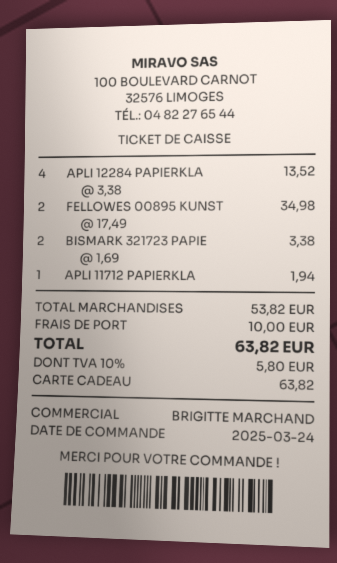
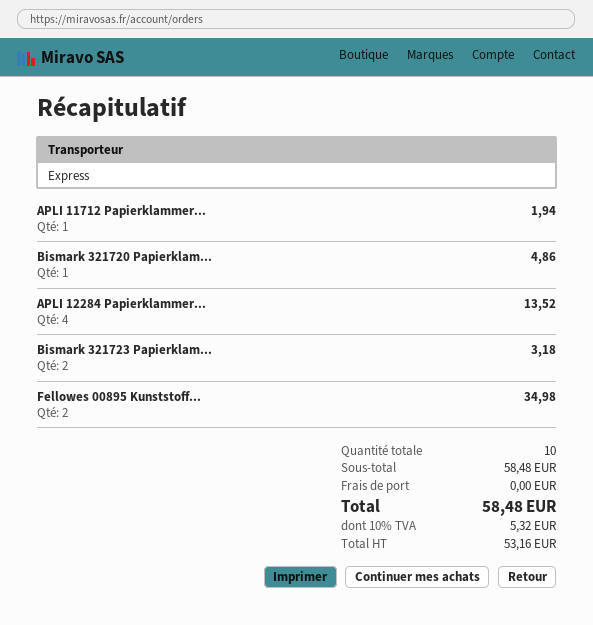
BISMARK 321723 PAPIE: 2 for 3.38 -> 2 for 3.18
Bismark 321720 Papierklam...: none -> 1 for 4.86
subtotal: 53.82 -> 58.48
shipping: 10.00 -> 0.00
tax: 10% = 5.80 -> 10% = 5.32
total: 63.82 -> 58.48

